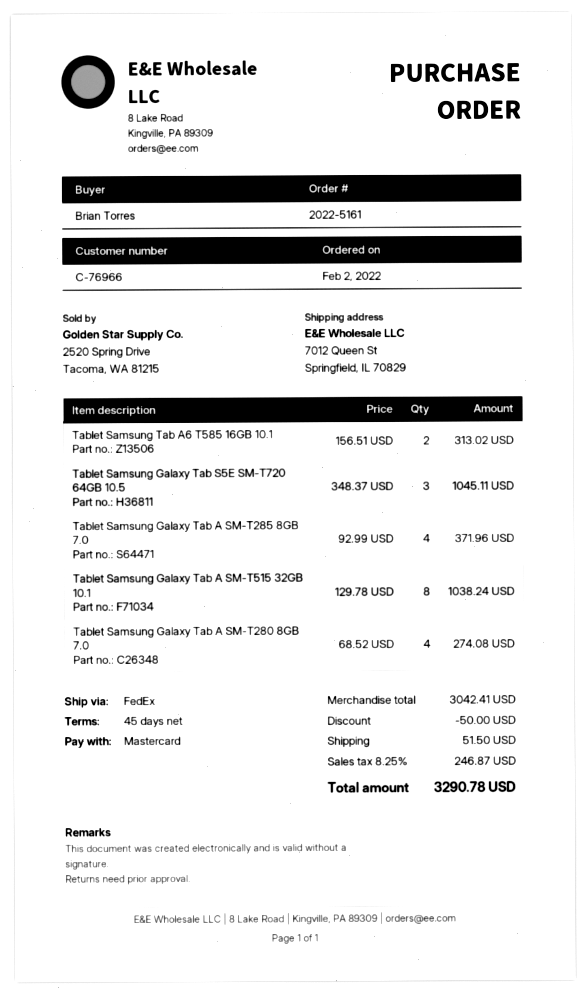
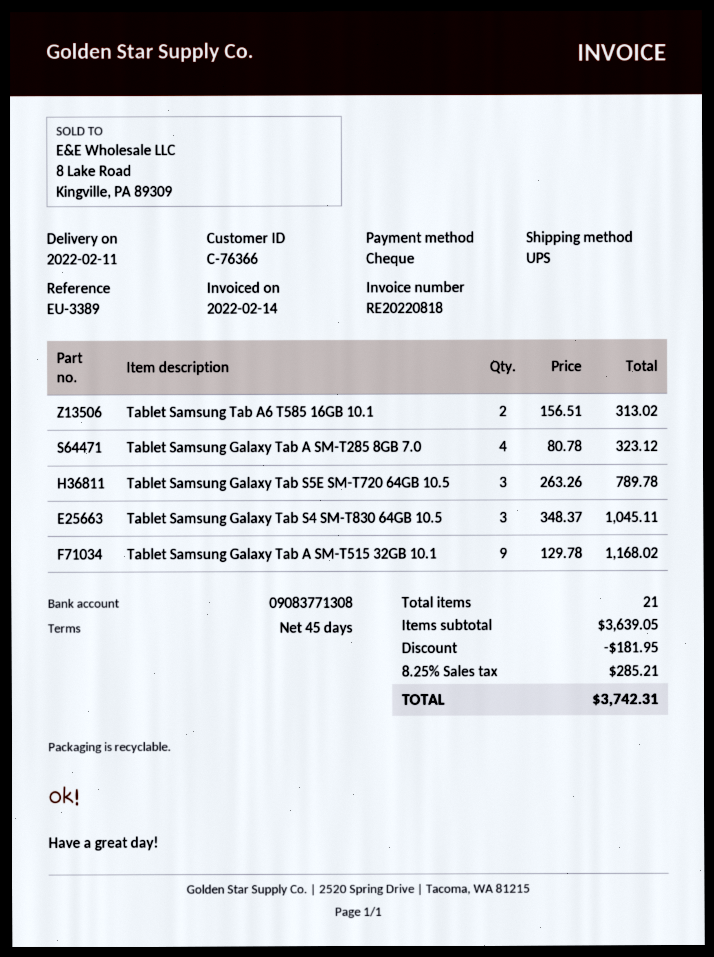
customer number: C-76966 -> C-76366
payment method: Mastercard -> cheque
shipping method: FedEx -> UPS
Tablet Samsung Galaxy Tab S5E SM-T720 64GB 10.5: 3 x 348.37 = 1045.11 -> 3 x 263.26 = 789.78
Tablet Samsung Galaxy Tab A SM-T285 8GB 7.0: 4 x 92.99 = 371.96 -> 4 x 80.78 = 323.12
Tablet Samsung Galaxy Tab A SM-T515 32GB 10.1: 8 x 129.78 = 1038.24 -> 9 x 129.78 = 1168.02
Tablet Samsung Galaxy Tab A SM-T280 8GB 7.0: 4 x 68.52 = 274.08 -> none
Tablet Samsung Galaxy Tab S4 SM-T830 64GB 10.5: none -> 3 x 348.37 = 1045.11
subtotal: 3042.41 -> 3639.05
discount: 50.00 -> 181.95
shipping: 51.50 -> none
tax: 8.25% = 246.87 -> 8.25% = 285.21
total: 3290.78 -> 3742.31

